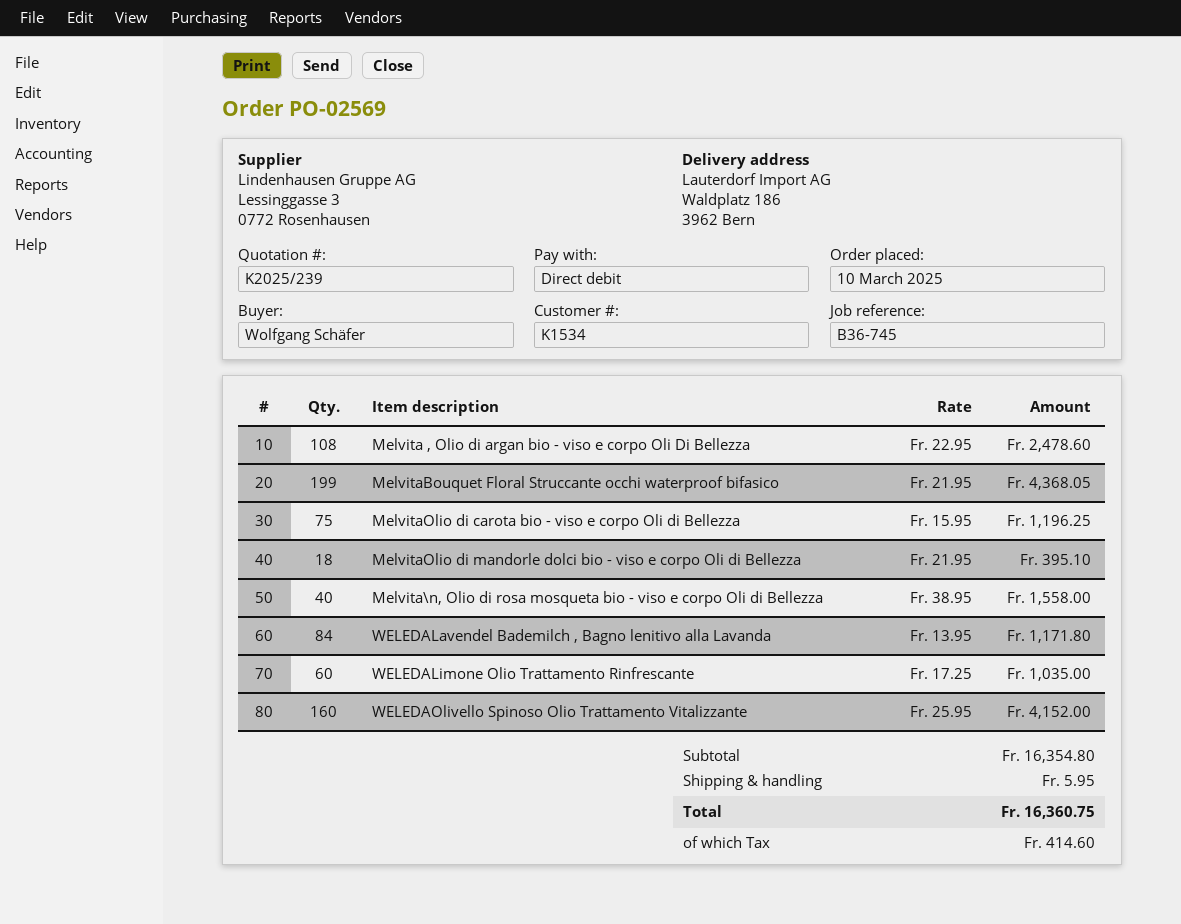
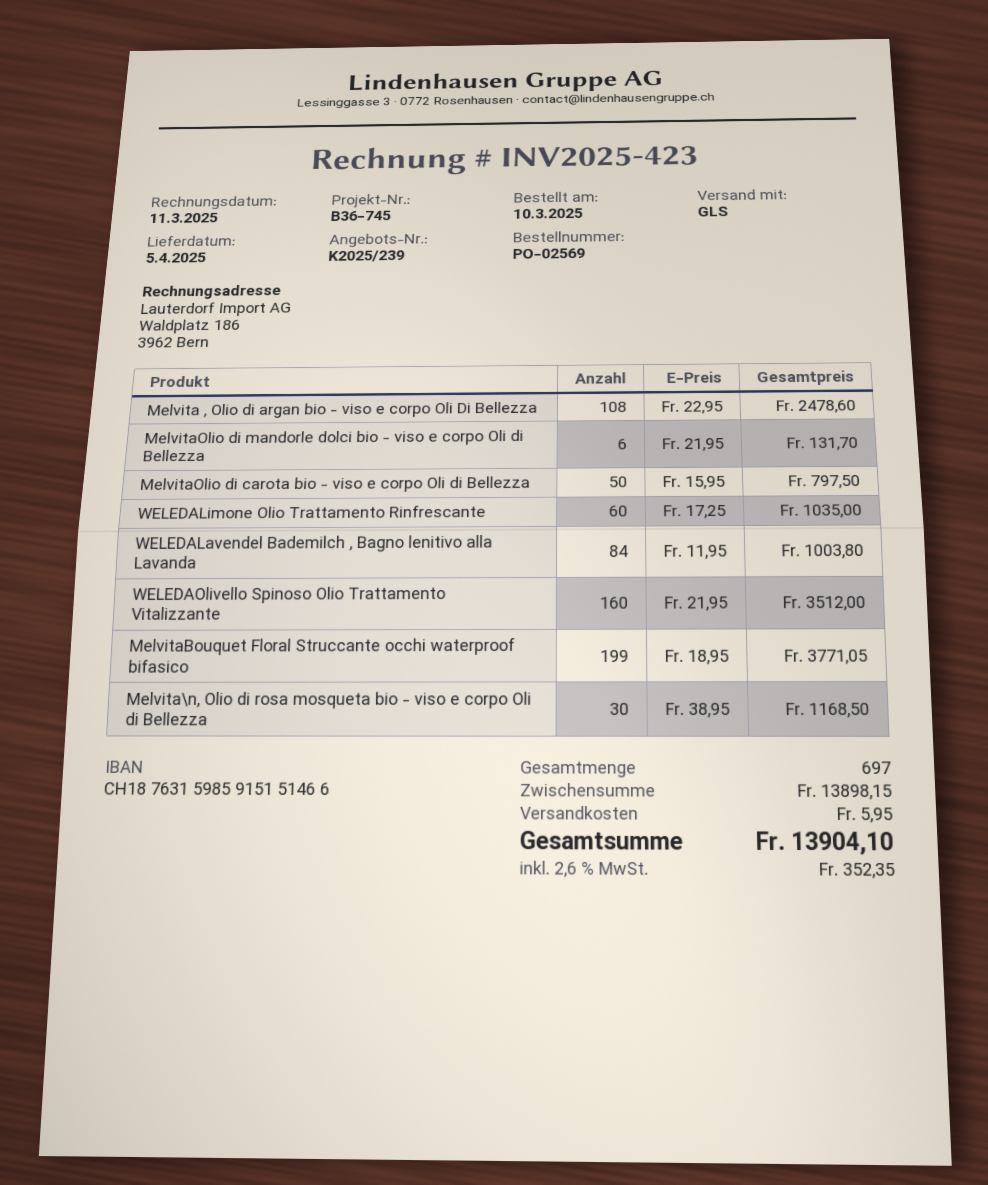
MelvitaBouquet Floral Struccante occhi waterproof bifasico: 199 x 21.95 = 4368.05 -> 199 x 18.95 = 3771.05
MelvitaOlio di carota bio - viso e corpo Oli di Bellezza: 75 x 15.95 = 1196.25 -> 50 x 15.95 = 797.50
MelvitaOlio di mandorle dolci bio - viso e corpo Oli di Bellezza: 18 x 21.95 = 395.10 -> 6 x 21.95 = 131.70
Melvita\n, Olio di rosa mosqueta bio - viso e corpo Oli di Bellezza: 40 x 38.95 = 1558.00 -> 30 x 38.95 = 1168.50
WELEDALavendel Bademilch , Bagno lenitivo alla Lavanda: 84 x 13.95 = 1171.80 -> 84 x 11.95 = 1003.80
WELEDAOlivello Spinoso Olio Trattamento Vitalizzante: 160 x 25.95 = 4152.00 -> 160 x 21.95 = 3512.00
subtotal: 16354.80 -> 13898.15
tax: 414.60 -> 352.35
total: 16360.75 -> 13904.10

